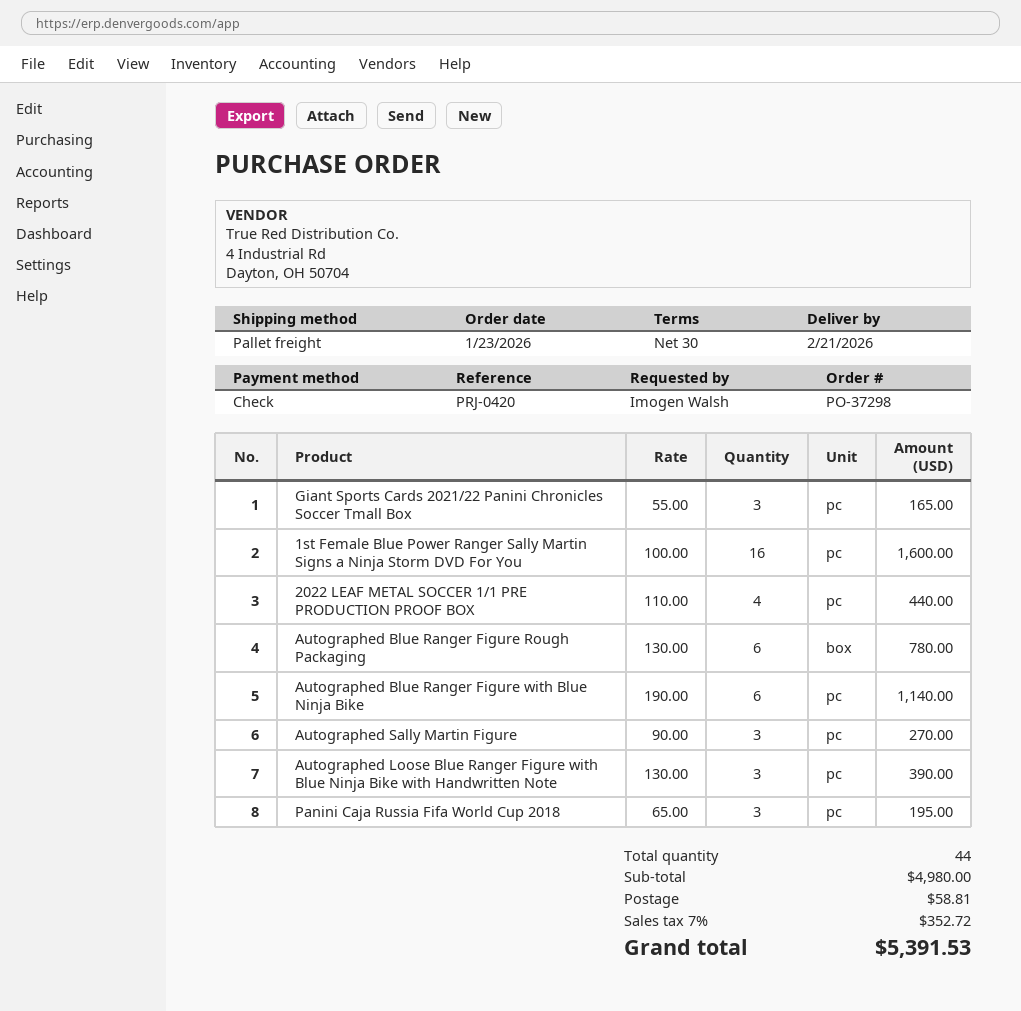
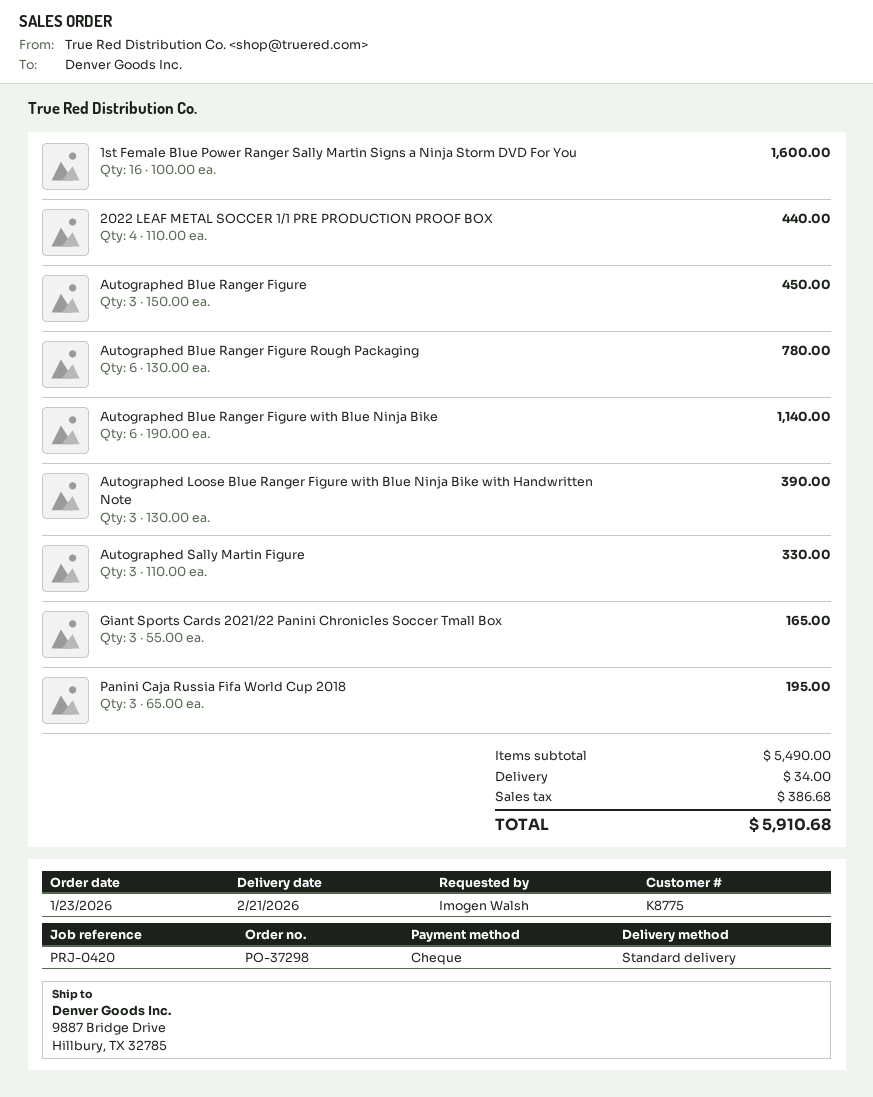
shipping method: pallet freight -> standard
Autographed Sally Martin Figure: 3 x 90.00 = 270.00 -> 3 x 110.00 = 330.00
Autographed Blue Ranger Figure: none -> 3 x 150.00 = 450.00
subtotal: 4980.00 -> 5490.00
shipping: 58.81 -> 34.00
tax: 352.72 -> 386.68
total: 5391.53 -> 5910.68

